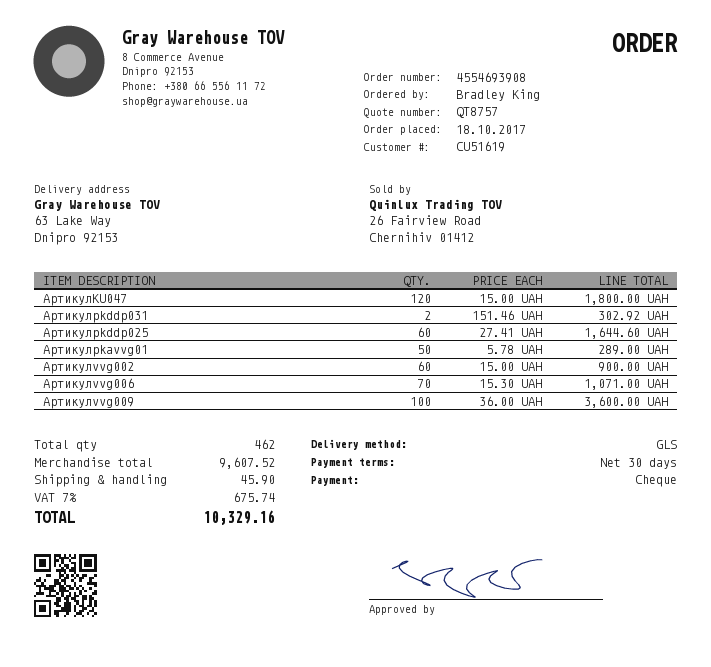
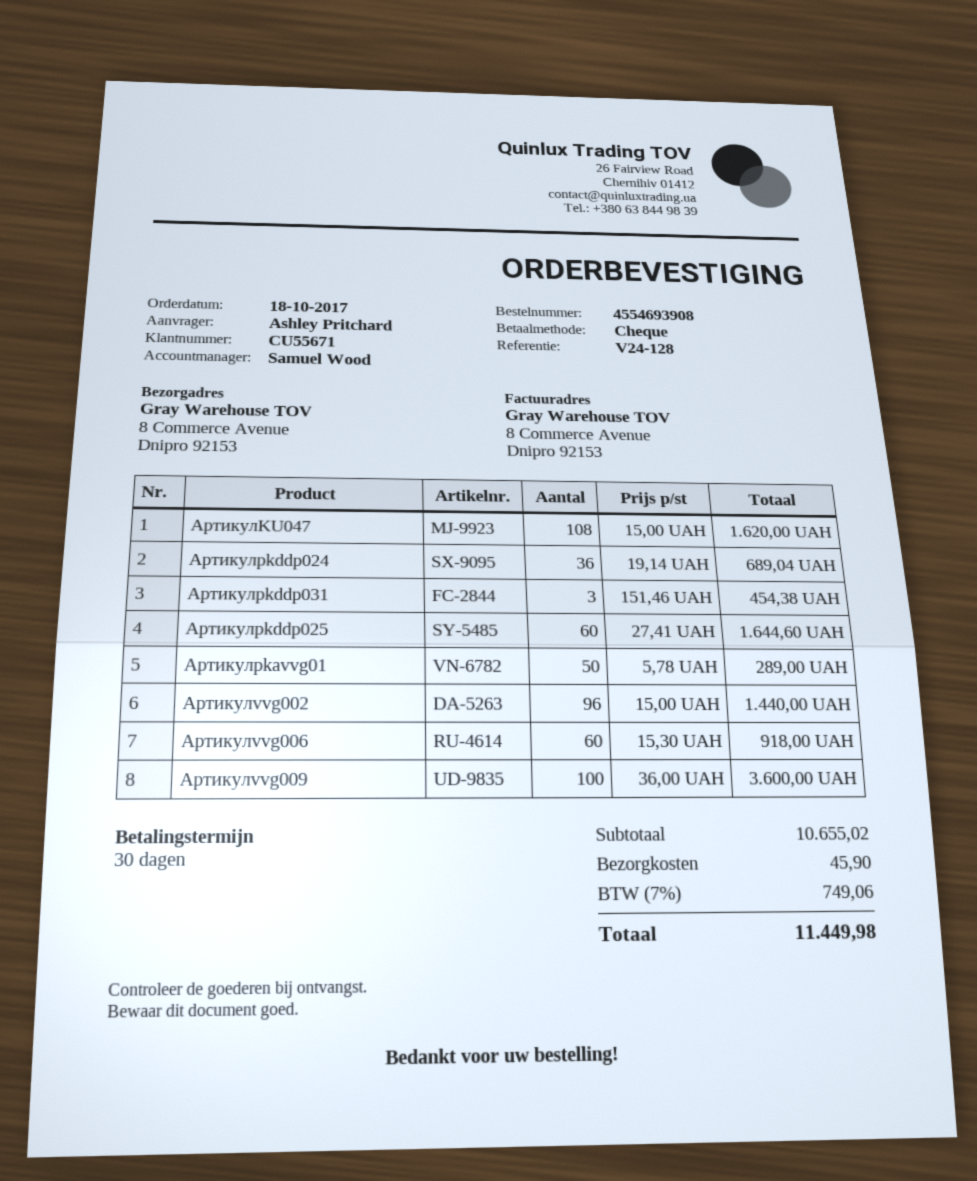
customer number: CU51619 -> CU55671
ordered by: Bradley King -> Ashley Pritchard
ship to: 63 Lake Way, Dnipro 92153 -> 8 Commerce Avenue, Dnipro 92153
АртикулKU047: 120 x 15.00 = 1800.00 -> 108 x 15.00 = 1620.00
Артикулpkddp031: 2 x 151.46 = 302.92 -> 3 x 151.46 = 454.38
Артикулvvg002: 60 x 15.00 = 900.00 -> 96 x 15.00 = 1440.00
Артикулvvg006: 70 x 15.30 = 1071.00 -> 60 x 15.30 = 918.00
Артикулpkddp024: none -> 36 x 19.14 = 689.04
subtotal: 9607.52 -> 10655.02
tax: 7% = 675.74 -> 7% = 749.06
total: 10329.16 -> 11449.98

